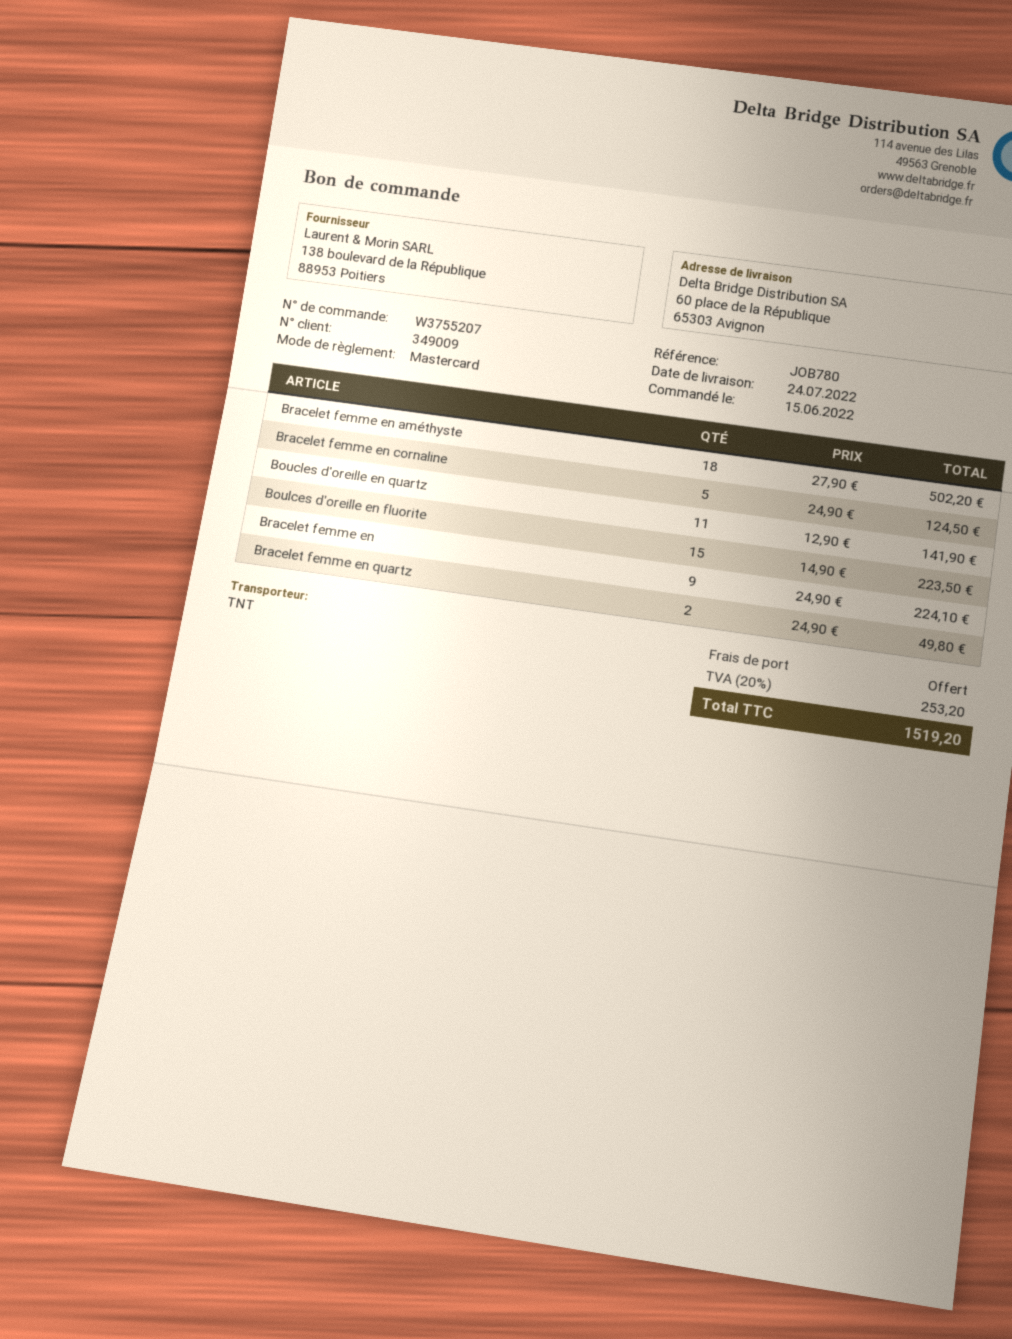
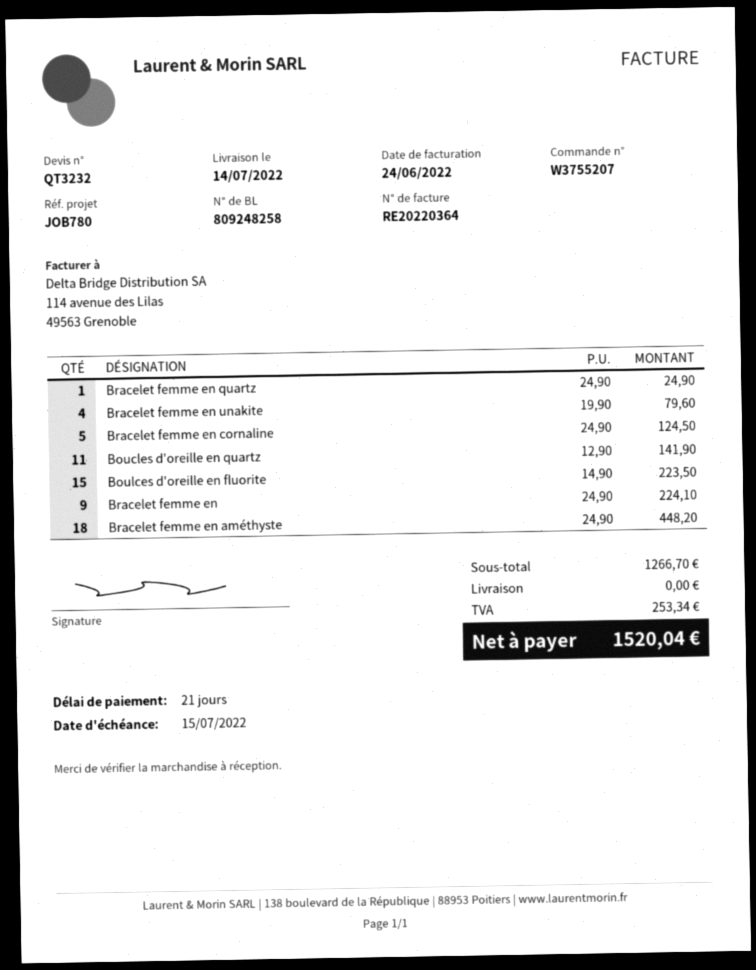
delivery date: 2022-07-24 -> 2022-07-14
Bracelet femme en améthyste: 18 x 27.90 = 502.20 -> 18 x 24.90 = 448.20
Bracelet femme en quartz: 2 x 24.90 = 49.80 -> 1 x 24.90 = 24.90
Bracelet femme en unakite: none -> 4 x 19.90 = 79.60
tax: 253.20 -> 253.34
total: 1519.20 -> 1520.04

